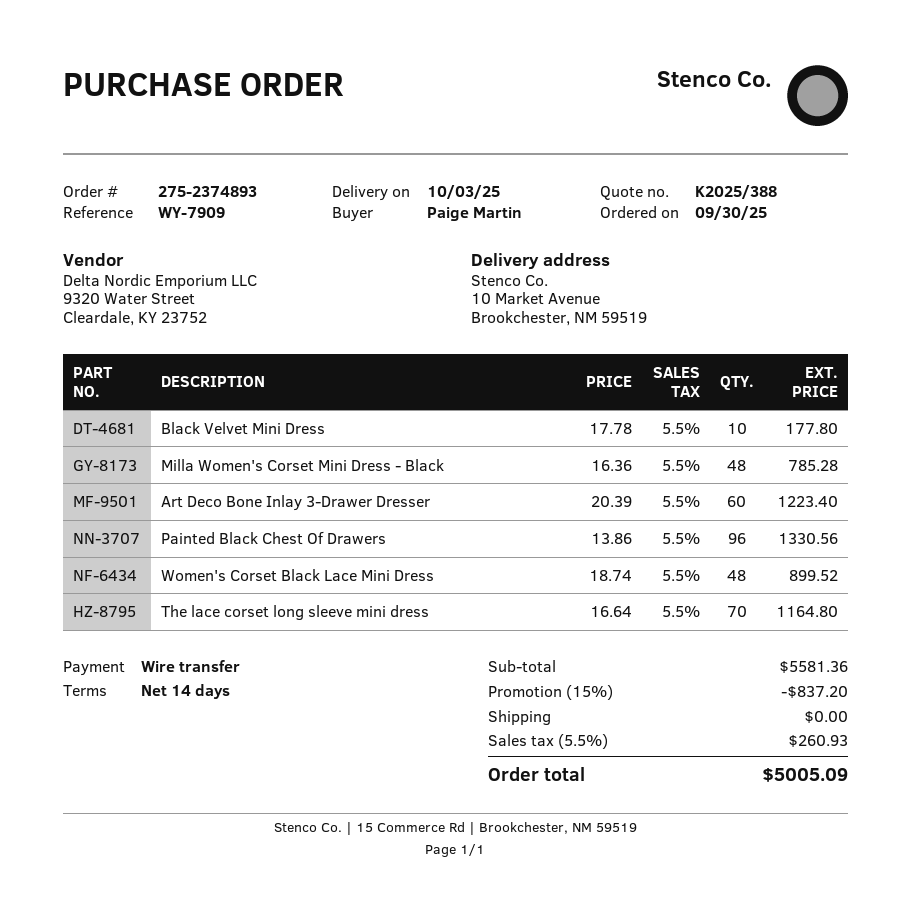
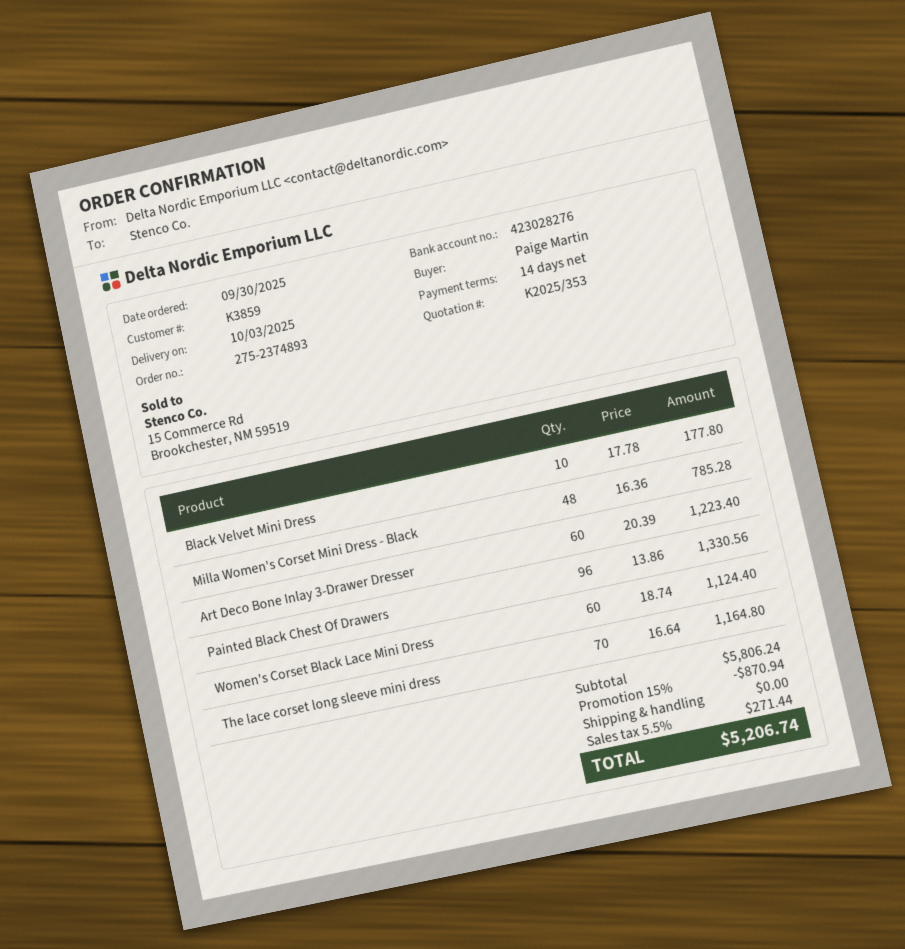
quote number: K2025/388 -> K2025/353
Women's Corset Black Lace Mini Dress: 48 x 18.74 = 899.52 -> 60 x 18.74 = 1124.40
subtotal: 5581.36 -> 5806.24
discount: 15% = 837.20 -> 15% = 870.94
tax: 5.5% = 260.93 -> 5.5% = 271.44
total: 5005.09 -> 5206.74

